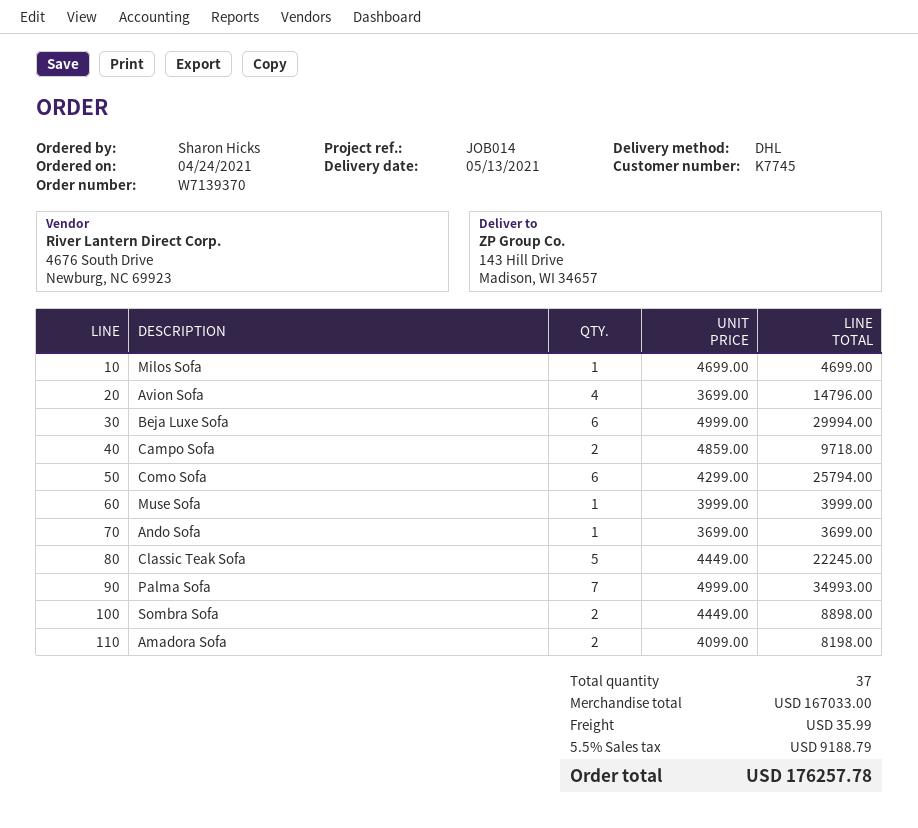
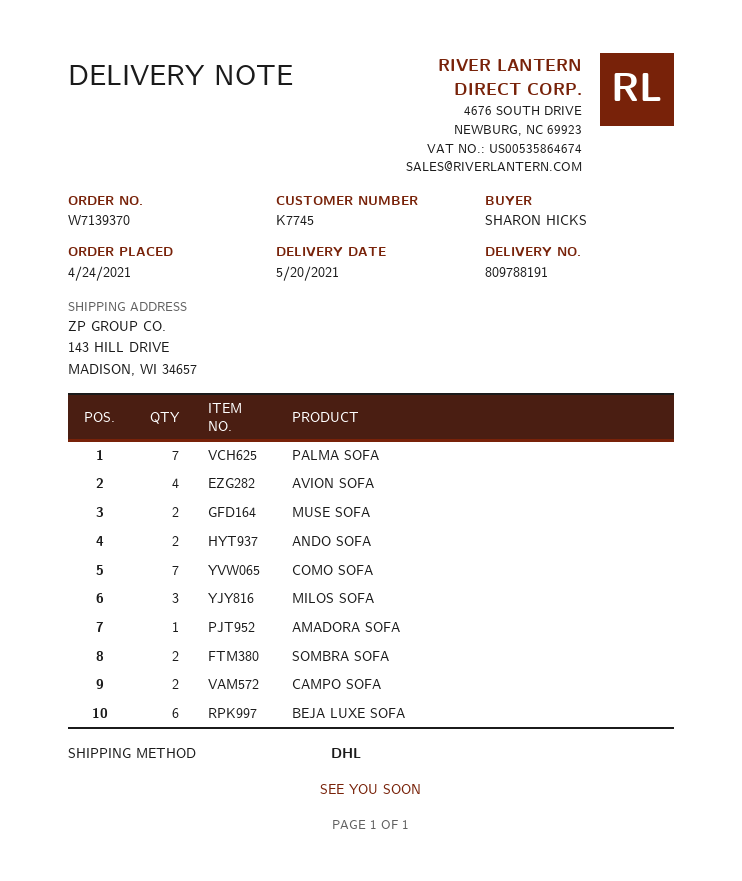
delivery date: 2021-05-13 -> 2021-05-20
Milos Sofa: 1 -> 3
Como Sofa: 6 -> 7
Muse Sofa: 1 -> 2
Ando Sofa: 1 -> 2
Classic Teak Sofa: 5 -> none
Amadora Sofa: 2 -> 1

